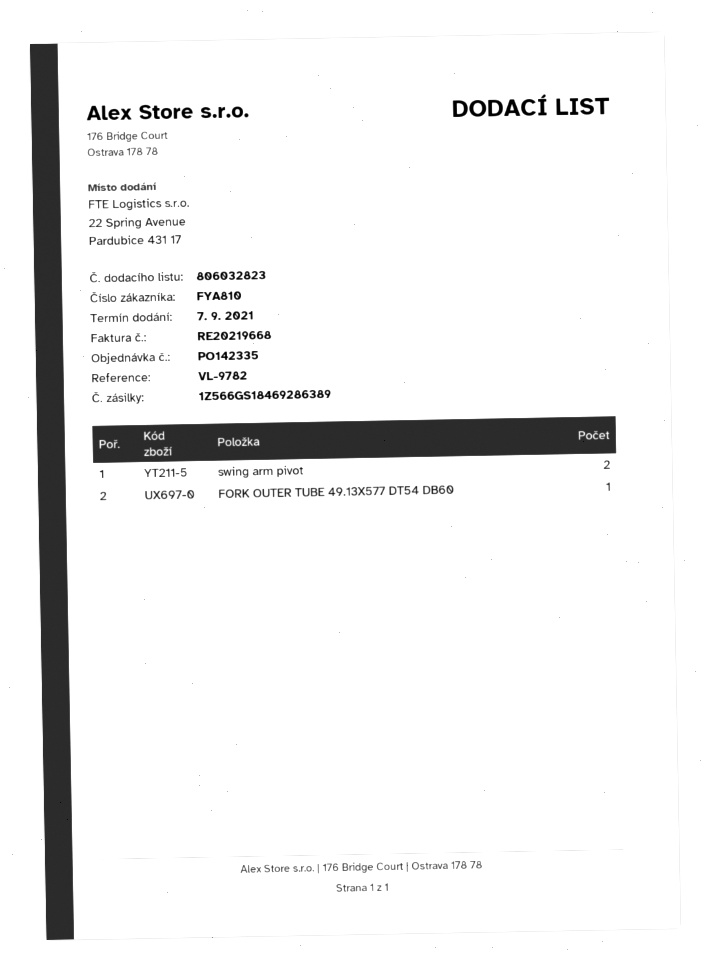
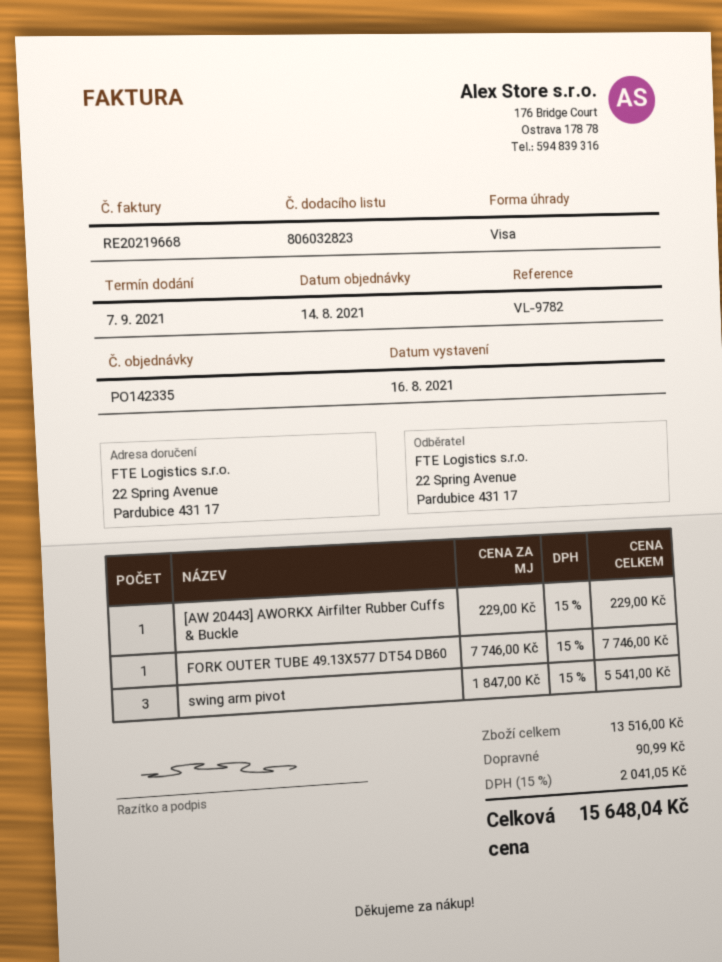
swing arm pivot: 2 -> 3
[AW 20443] AWORKX Airfilter Rubber Cuffs & Buckle: none -> 1

